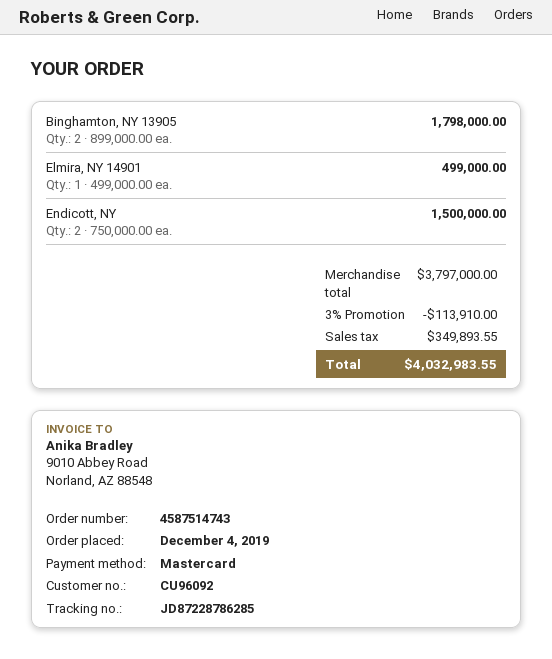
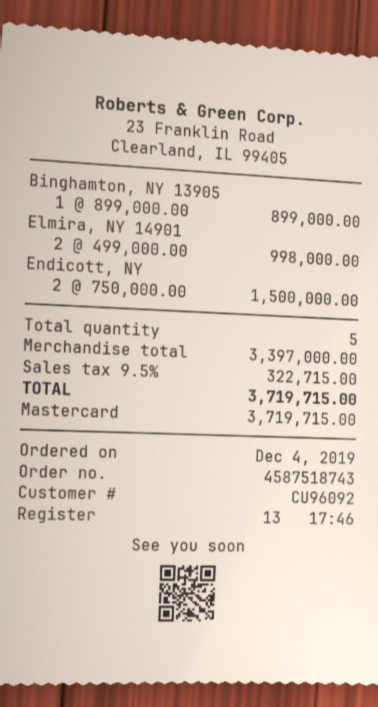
order number: 4587514743 -> 4587518743
Binghamton, NY 13905: 2 x 899000.00 = 1798000.00 -> 1 x 899000.00 = 899000.00
Elmira, NY 14901: 1 x 499000.00 = 499000.00 -> 2 x 499000.00 = 998000.00
subtotal: 3797000.00 -> 3397000.00
discount: 3% = 113910.00 -> none
tax: 349893.55 -> 322715.00
total: 4032983.55 -> 3719715.00

